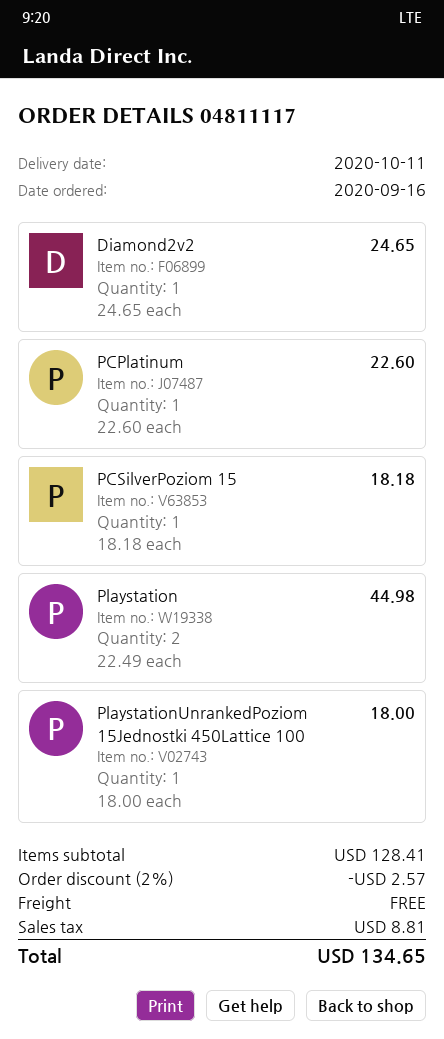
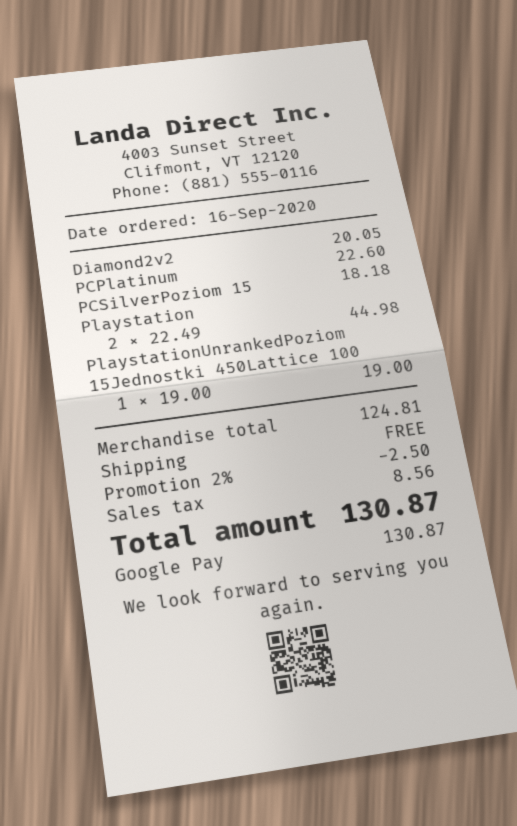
Diamond2v2: 1 x 24.65 = 24.65 -> 1 x 20.05 = 20.05
PlaystationUnrankedPoziom 15Jednostki 450Lattice 100: 1 x 18.00 = 18.00 -> 1 x 19.00 = 19.00
subtotal: 128.41 -> 124.81
discount: 2% = 2.57 -> 2% = 2.50
tax: 8.81 -> 8.56
total: 134.65 -> 130.87

